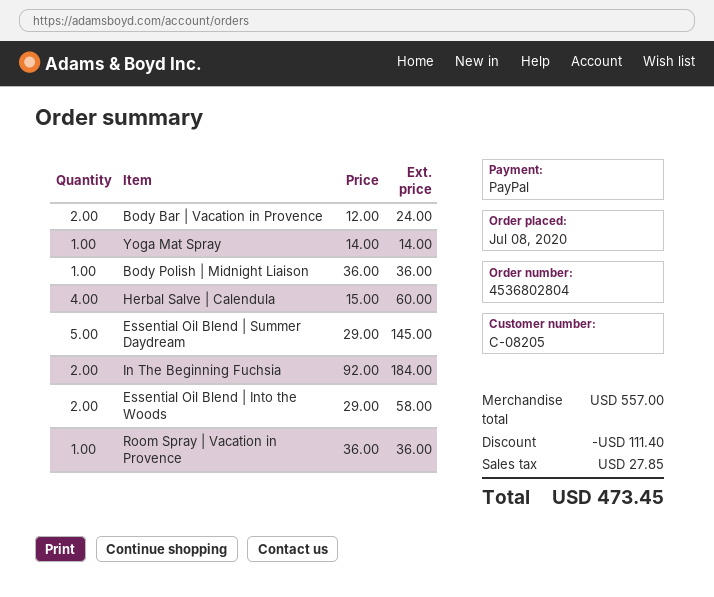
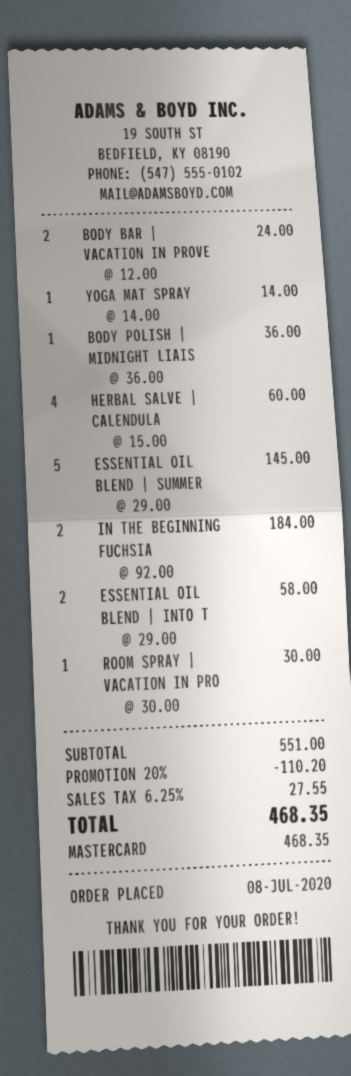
payment method: PayPal -> Mastercard
Room Spray | Vacation in Provence: 1 x 36.00 = 36.00 -> 1 x 30.00 = 30.00
subtotal: 557.00 -> 551.00
discount: 111.40 -> 110.20
tax: 27.85 -> 27.55
total: 473.45 -> 468.35

